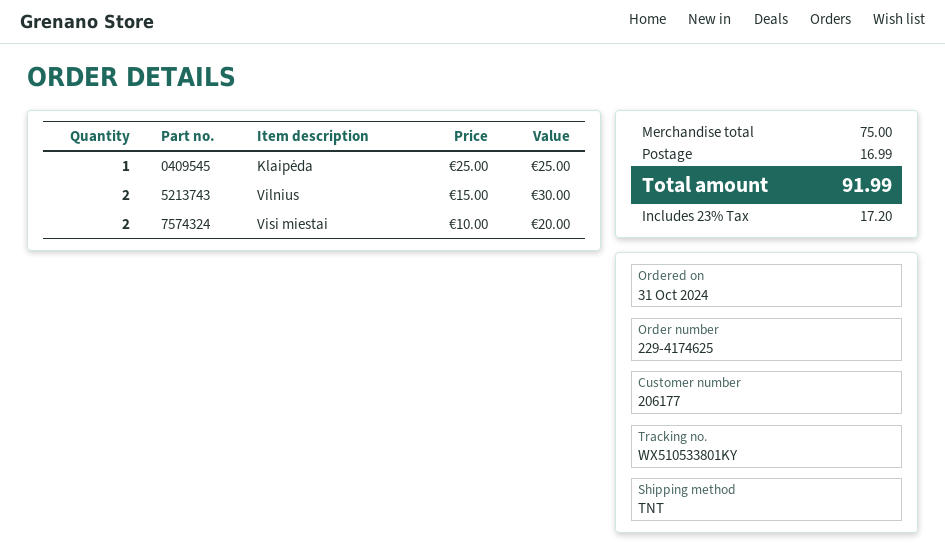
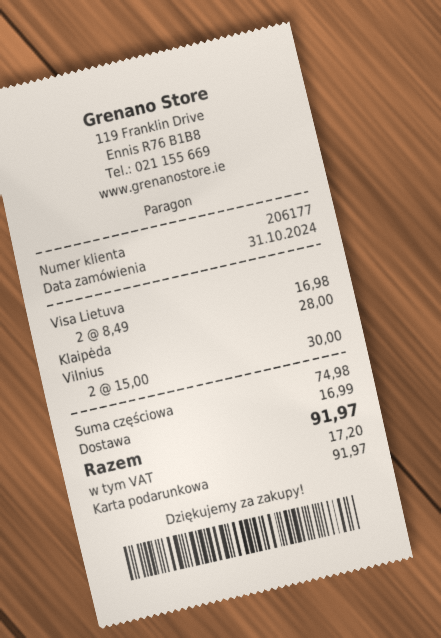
Klaipėda: 1 x 25.00 = 25.00 -> 1 x 28.00 = 28.00
Visi miestai: 2 x 10.00 = 20.00 -> none
Visa Lietuva: none -> 2 x 8.49 = 16.98
subtotal: 75.00 -> 74.98
total: 91.99 -> 91.97

